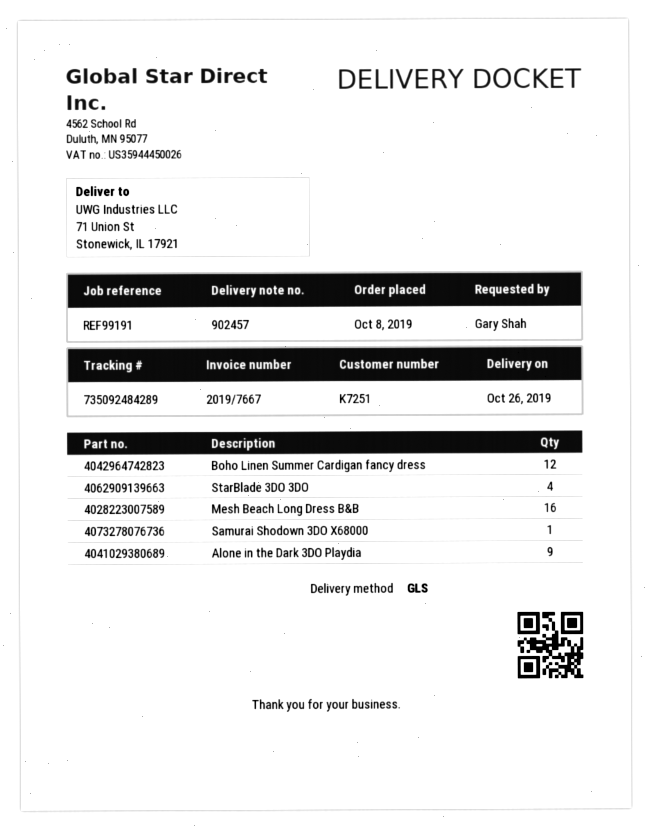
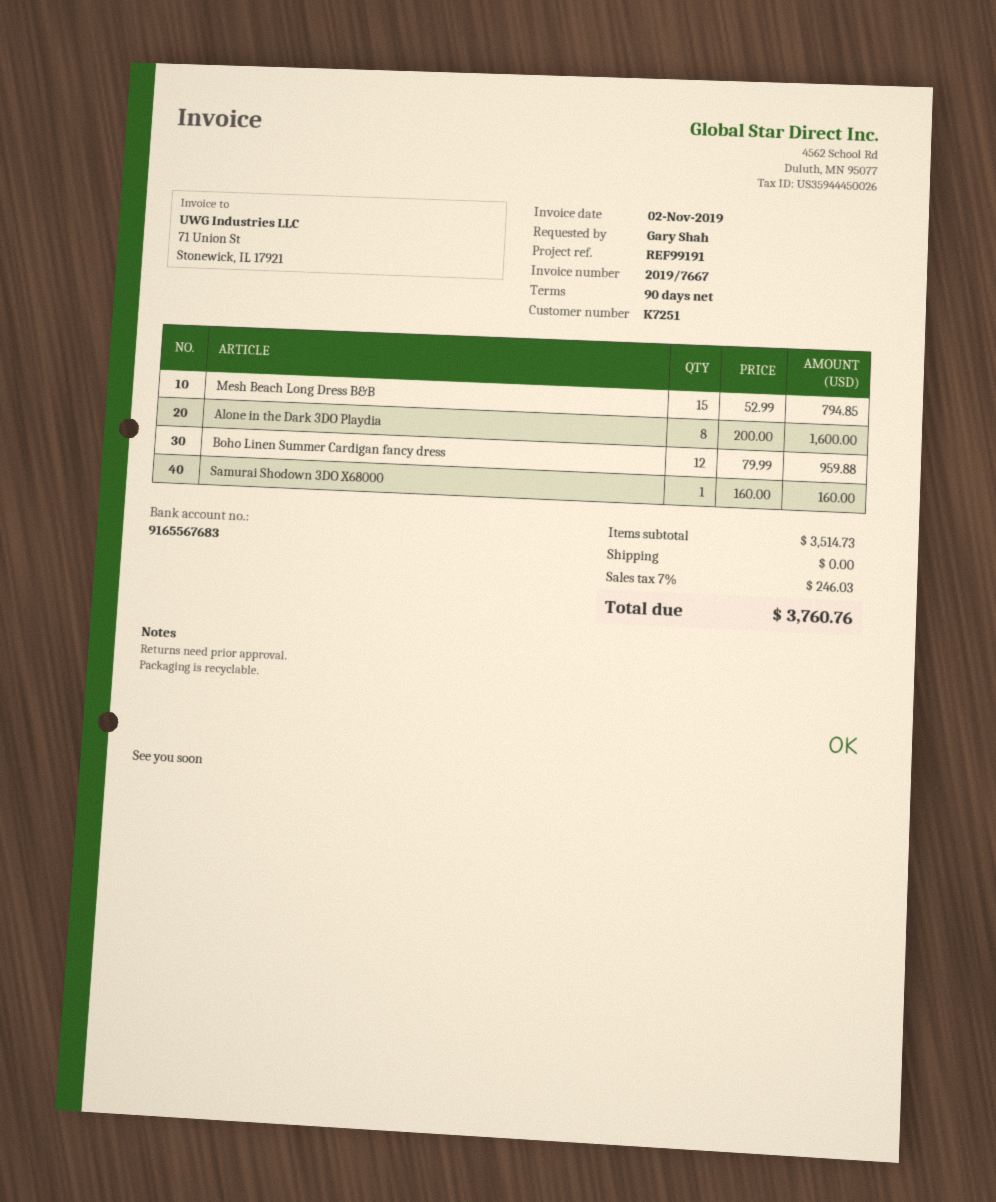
StarBlade 3DO 3DO: 4 -> none
Mesh Beach Long Dress B&B: 16 -> 15
Alone in the Dark 3DO Playdia: 9 -> 8

